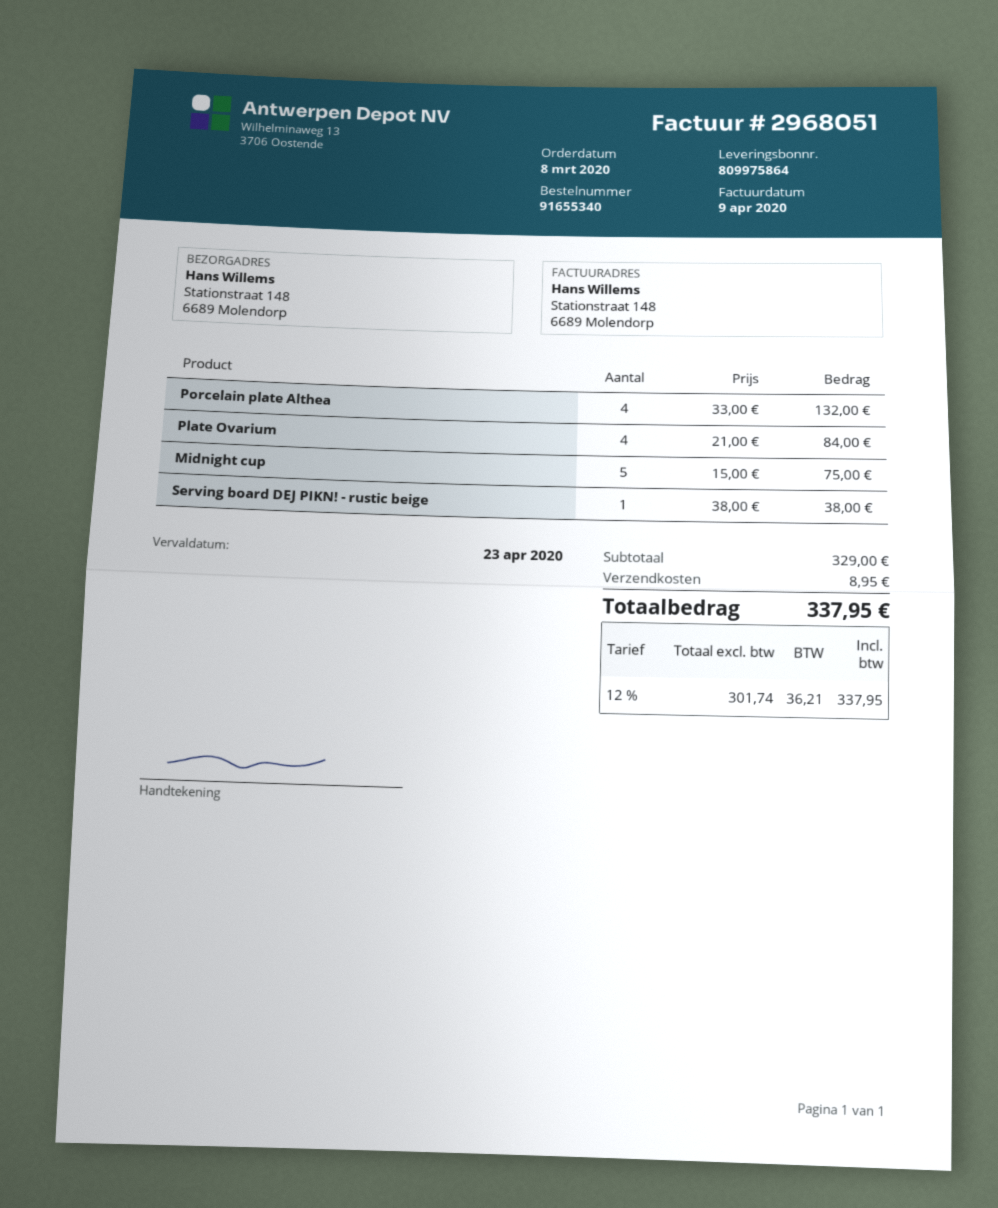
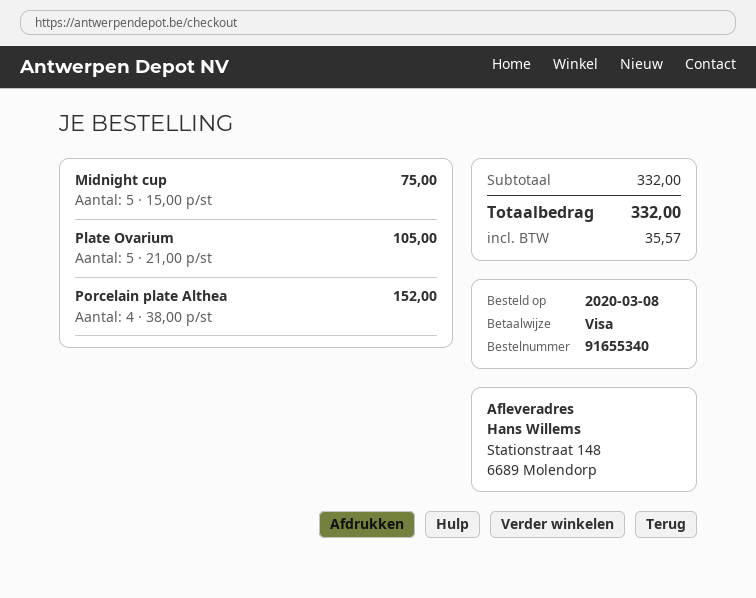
Porcelain plate Althea: 4 x 33.00 = 132.00 -> 4 x 38.00 = 152.00
Plate Ovarium: 4 x 21.00 = 84.00 -> 5 x 21.00 = 105.00
Serving board DEJ PIKN! - rustic beige: 1 x 38.00 = 38.00 -> none
subtotal: 329.00 -> 332.00
shipping: 8.95 -> none
tax: 36.21 -> 35.57
total: 337.95 -> 332.00

